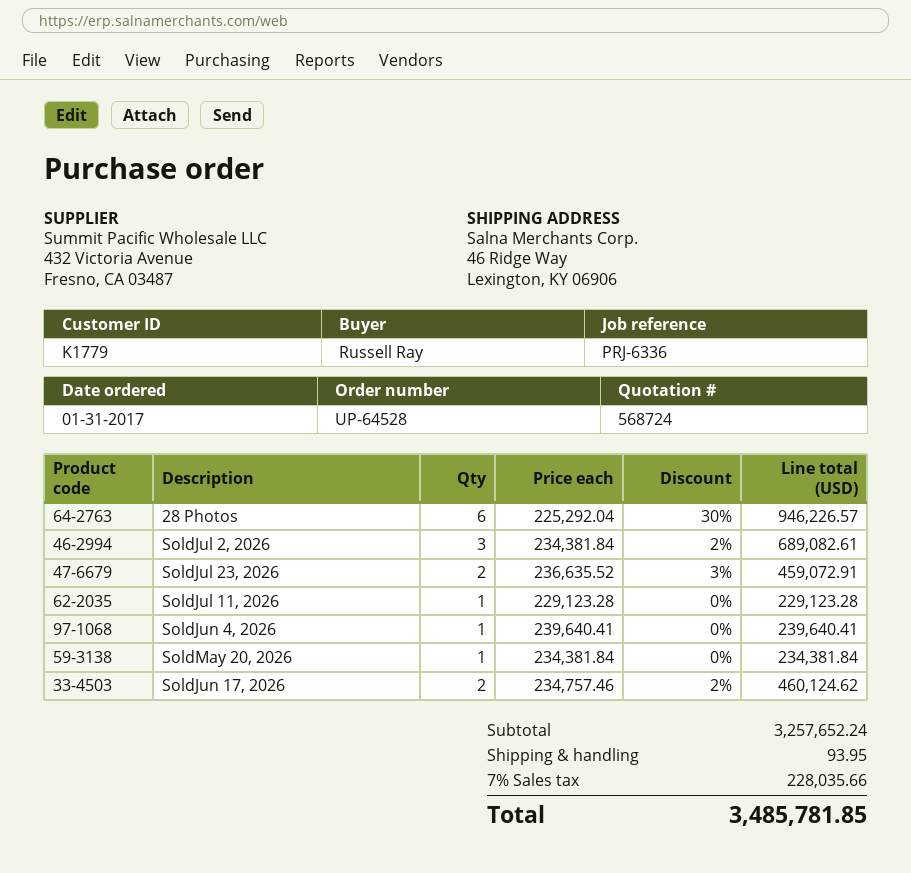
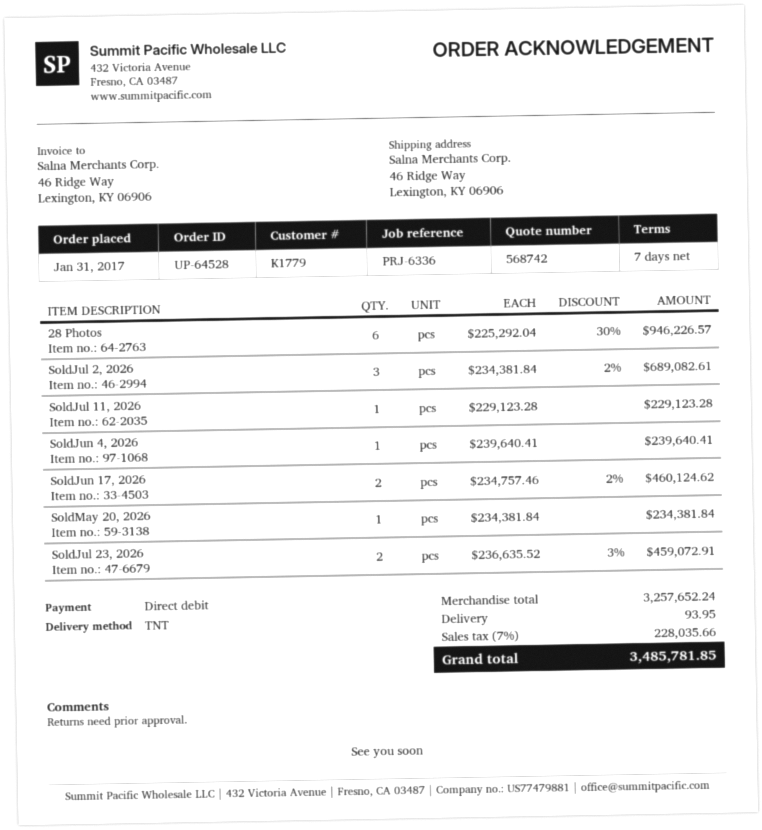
quote number: 568724 -> 568742

